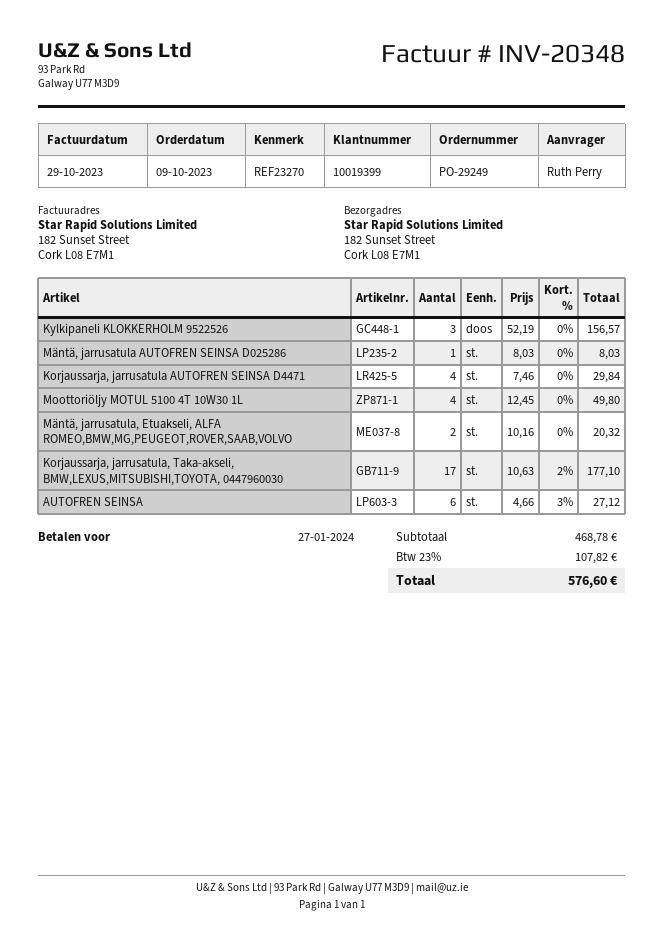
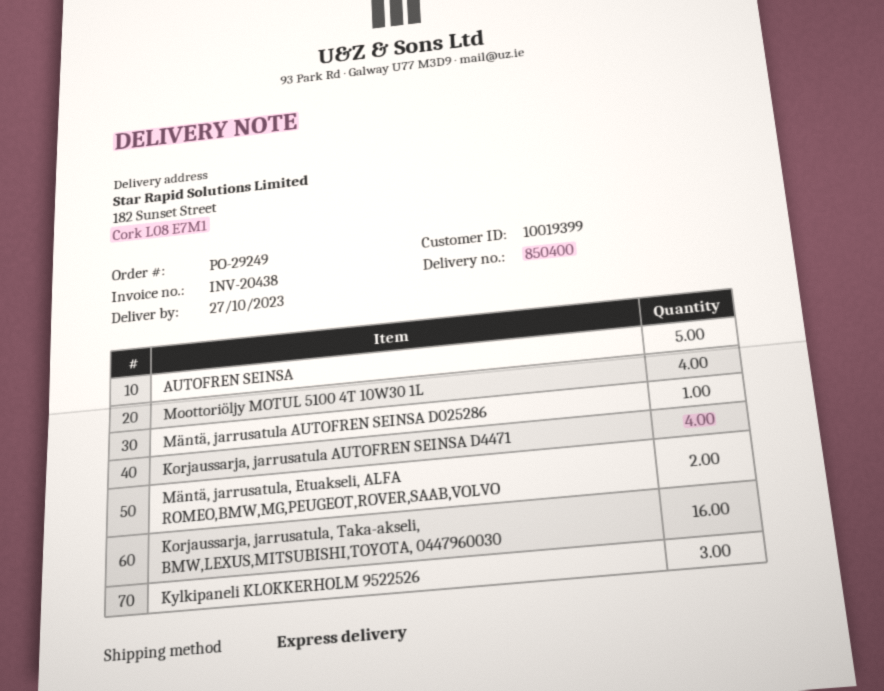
invoice number: INV-20348 -> INV-20438
Korjaussarja, jarrusatula, Taka-akseli, BMW,LEXUS,MITSUBISHI,TOYOTA, 0447960030: 17 -> 16
AUTOFREN SEINSA: 6 -> 5

